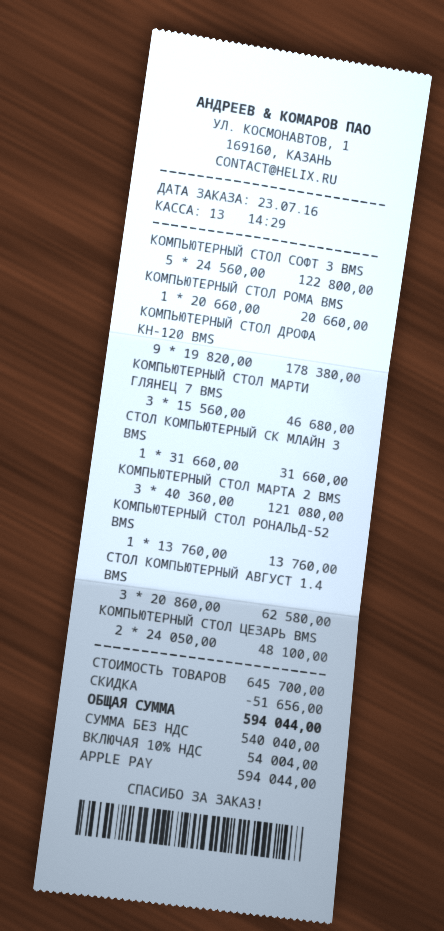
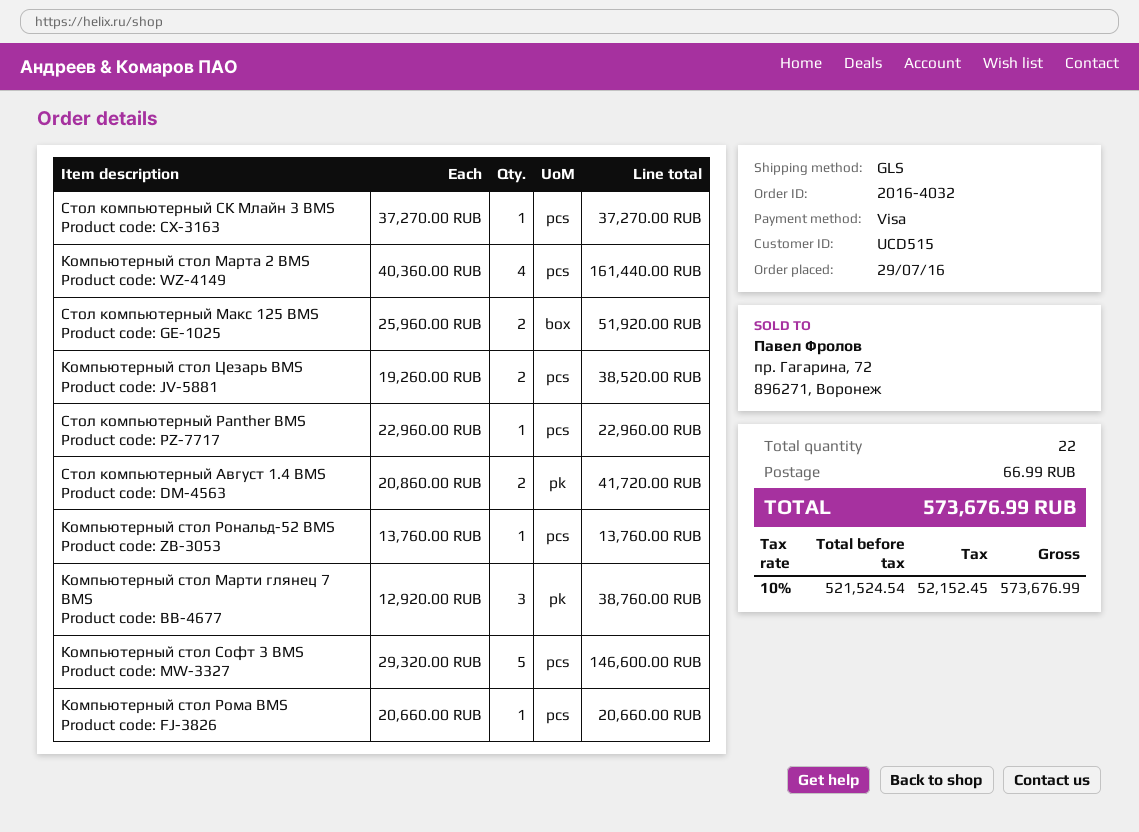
order date: 2016-07-23 -> 2016-07-29
payment method: Apple Pay -> Visa
КОМПЬЮТЕРНЫЙ СТОЛ СОФТ 3 BMS: 5 x 24560.00 = 122800.00 -> 5 x 29320.00 = 146600.00
КОМПЬЮТЕРНЫЙ СТОЛ ДРОФА КН-120 BMS: 9 x 19820.00 = 178380.00 -> none
КОМПЬЮТЕРНЫЙ СТОЛ МАРТИ ГЛЯНЕЦ 7 BMS: 3 x 15560.00 = 46680.00 -> 3 x 12920.00 = 38760.00
СТОЛ КОМПЬЮТЕРНЫЙ СК МЛАЙН 3 BMS: 1 x 31660.00 = 31660.00 -> 1 x 37270.00 = 37270.00
КОМПЬЮТЕРНЫЙ СТОЛ МАРТА 2 BMS: 3 x 40360.00 = 121080.00 -> 4 x 40360.00 = 161440.00
СТОЛ КОМПЬЮТЕРНЫЙ АВГУСТ 1.4 BMS: 3 x 20860.00 = 62580.00 -> 2 x 20860.00 = 41720.00
КОМПЬЮТЕРНЫЙ СТОЛ ЦЕЗАРЬ BMS: 2 x 24050.00 = 48100.00 -> 2 x 19260.00 = 38520.00
Стол компьютерный Макс 125 BMS: none -> 2 x 25960.00 = 51920.00
Стол компьютерный Panther BMS: none -> 1 x 22960.00 = 22960.00
discount: 51656.00 -> none
shipping: none -> 66.99
net: 540040.00 -> 521524.54
tax: 10% = 54004.00 -> 10% = 52152.45
total: 594044.00 -> 573676.99

